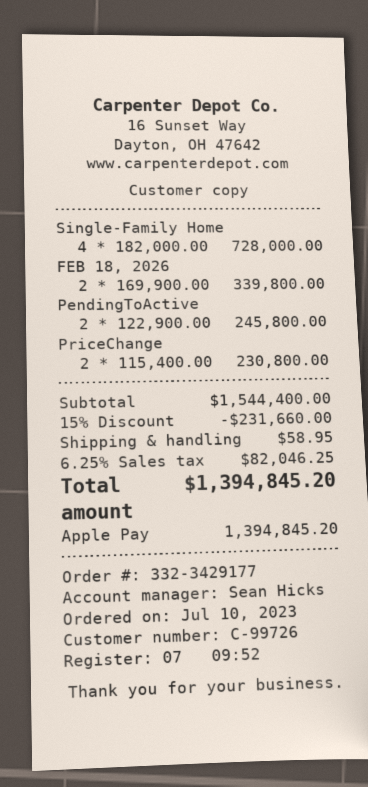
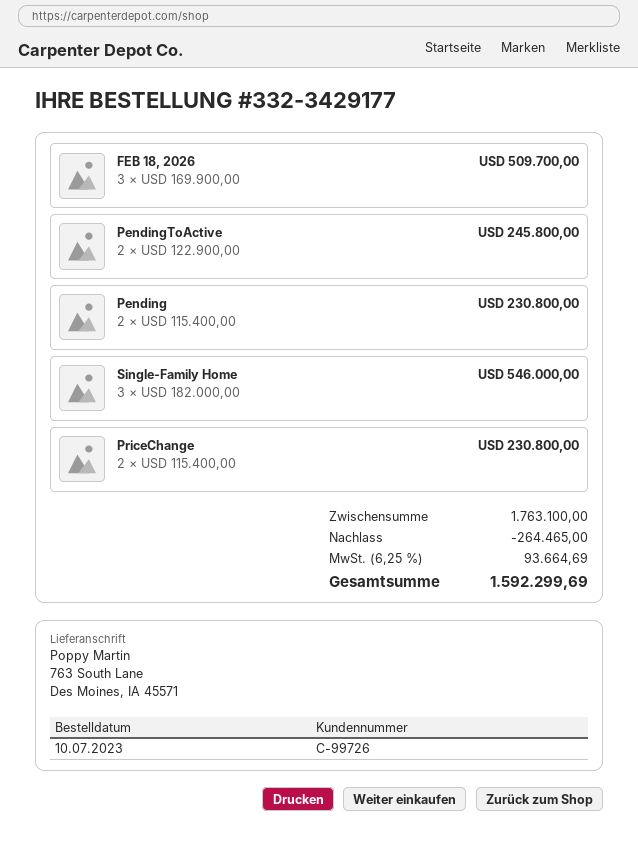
Single-Family Home: 4 x 182000.00 = 728000.00 -> 3 x 182000.00 = 546000.00
FEB 18, 2026: 2 x 169900.00 = 339800.00 -> 3 x 169900.00 = 509700.00
Pending: none -> 2 x 115400.00 = 230800.00
subtotal: 1544400.00 -> 1763100.00
discount: 231660.00 -> 264465.00
shipping: 58.95 -> none
tax: 6.25% = 82046.25 -> 6.25% = 93664.69
total: 1394845.20 -> 1592299.69

